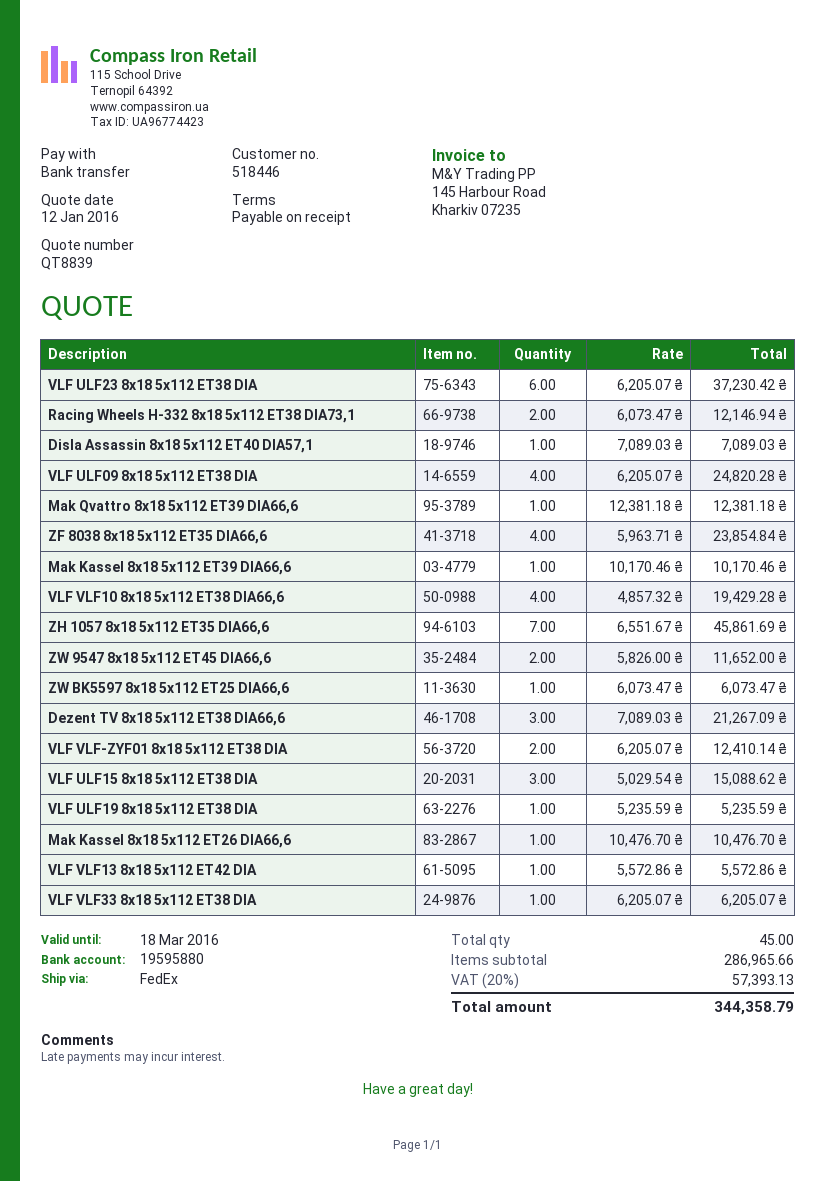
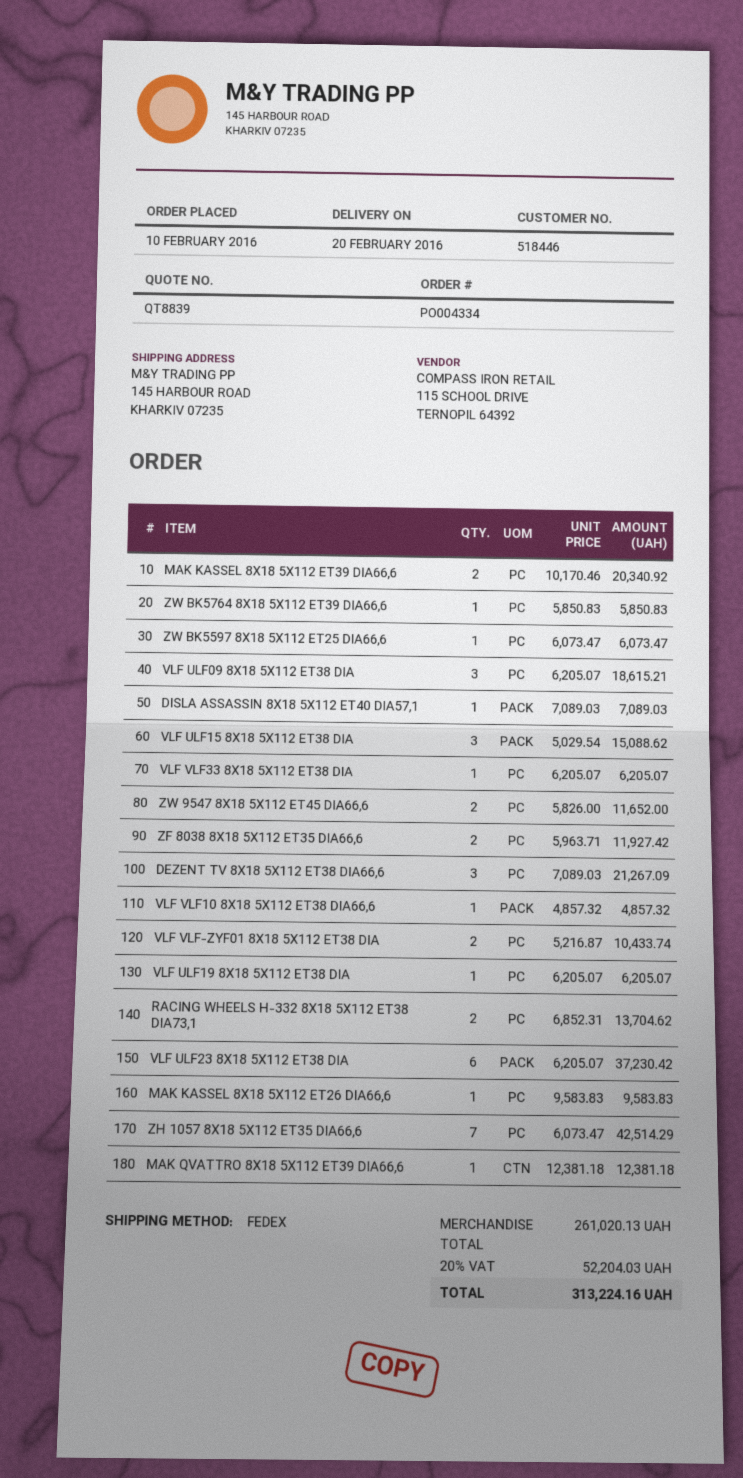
Racing Wheels H-332 8x18 5x112 ET38 DIA73,1: 2 x 6073.47 = 12146.94 -> 2 x 6852.31 = 13704.62
VLF ULF09 8x18 5x112 ET38 DIA: 4 x 6205.07 = 24820.28 -> 3 x 6205.07 = 18615.21
ZF 8038 8x18 5x112 ET35 DIA66,6: 4 x 5963.71 = 23854.84 -> 2 x 5963.71 = 11927.42
Mak Kassel 8x18 5x112 ET39 DIA66,6: 1 x 10170.46 = 10170.46 -> 2 x 10170.46 = 20340.92
VLF VLF10 8x18 5x112 ET38 DIA66,6: 4 x 4857.32 = 19429.28 -> 1 x 4857.32 = 4857.32
ZH 1057 8x18 5x112 ET35 DIA66,6: 7 x 6551.67 = 45861.69 -> 7 x 6073.47 = 42514.29
VLF VLF-ZYF01 8x18 5x112 ET38 DIA: 2 x 6205.07 = 12410.14 -> 2 x 5216.87 = 10433.74
VLF ULF19 8x18 5x112 ET38 DIA: 1 x 5235.59 = 5235.59 -> 1 x 6205.07 = 6205.07
Mak Kassel 8x18 5x112 ET26 DIA66,6: 1 x 10476.70 = 10476.70 -> 1 x 9583.83 = 9583.83
VLF VLF13 8x18 5x112 ET42 DIA: 1 x 5572.86 = 5572.86 -> none
ZW BK5764 8X18 5X112 ET39 DIA66,6: none -> 1 x 5850.83 = 5850.83
subtotal: 286965.66 -> 261020.13
tax: 20% = 57393.13 -> 20% = 52204.03
total: 344358.79 -> 313224.16

